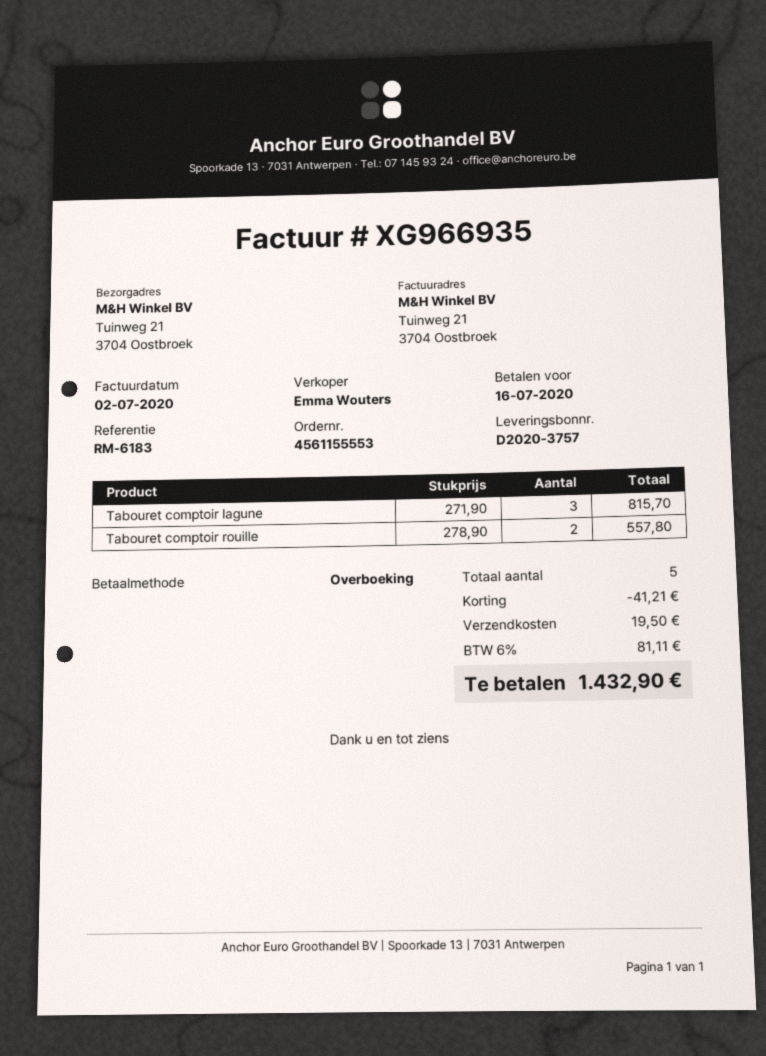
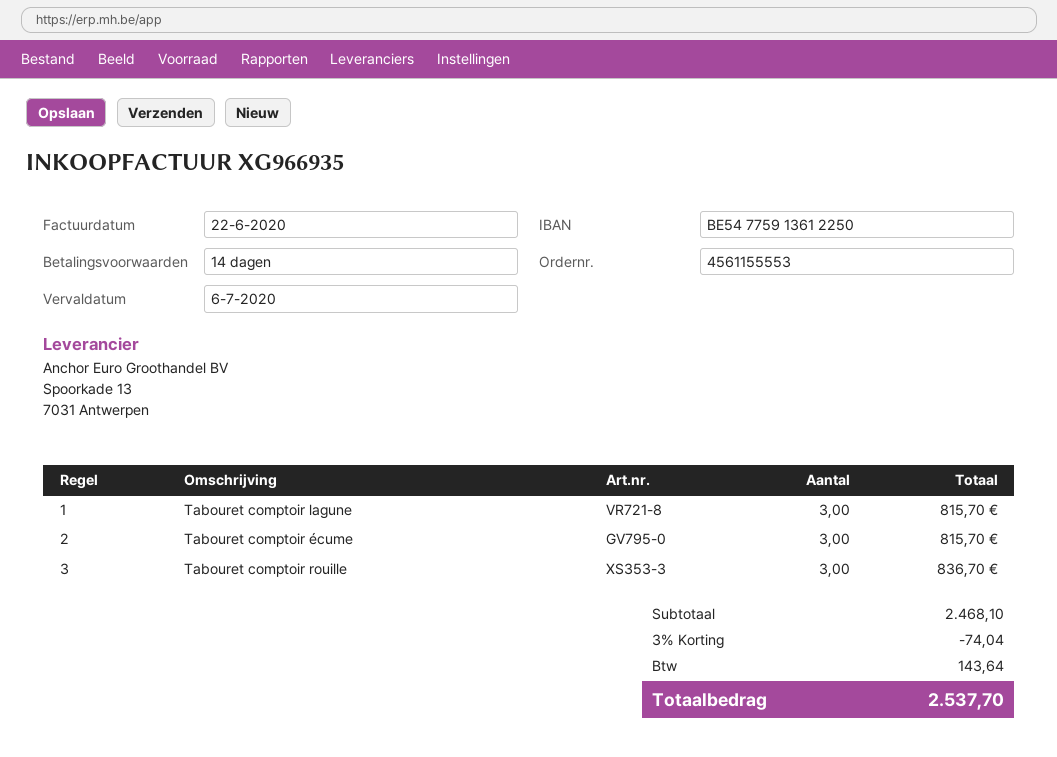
invoice date: 2020-07-02 -> 2020-06-22
due date: 2020-07-16 -> 2020-07-06
Tabouret comptoir rouille: 2 for 557.80 -> 3 for 836.70
Tabouret comptoir écume: none -> 3 for 815.70
discount: 41.21 -> 74.04
shipping: 19.50 -> none
tax: 81.11 -> 143.64
total: 1432.90 -> 2537.70

